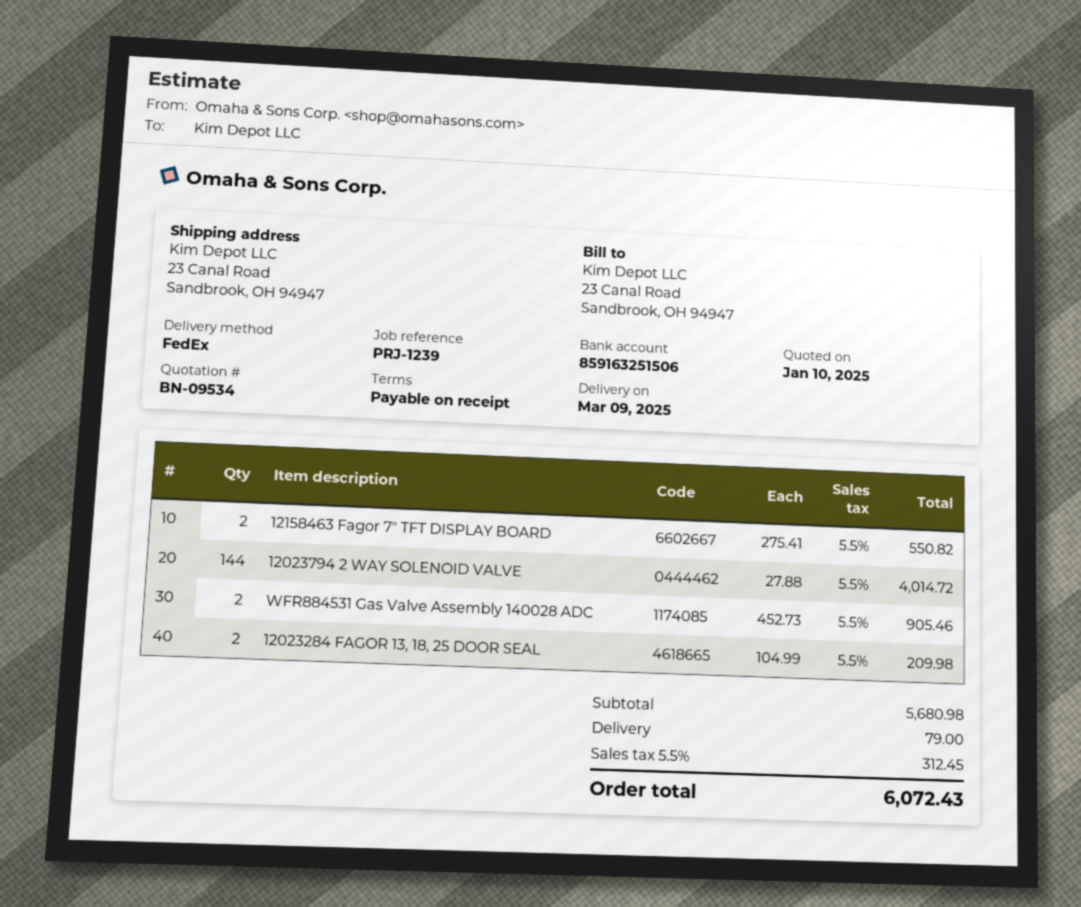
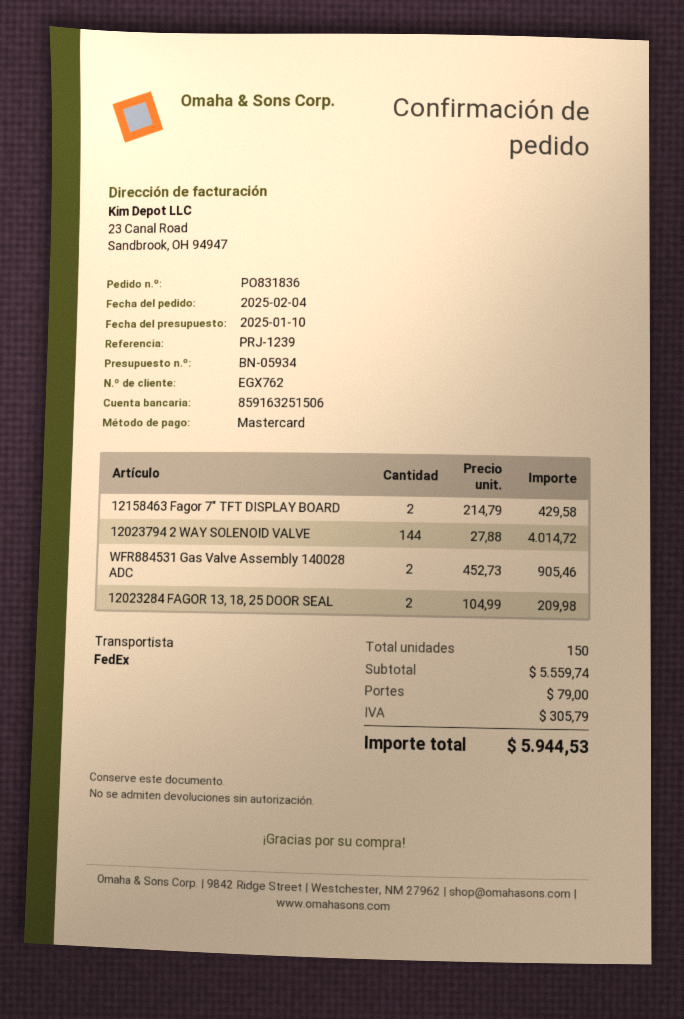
quote number: BN-09534 -> BN-05934
12158463 Fagor 7" TFT DISPLAY BOARD: 2 x 275.41 = 550.82 -> 2 x 214.79 = 429.58
subtotal: 5680.98 -> 5559.74
tax: 312.45 -> 305.79
total: 6072.43 -> 5944.53

